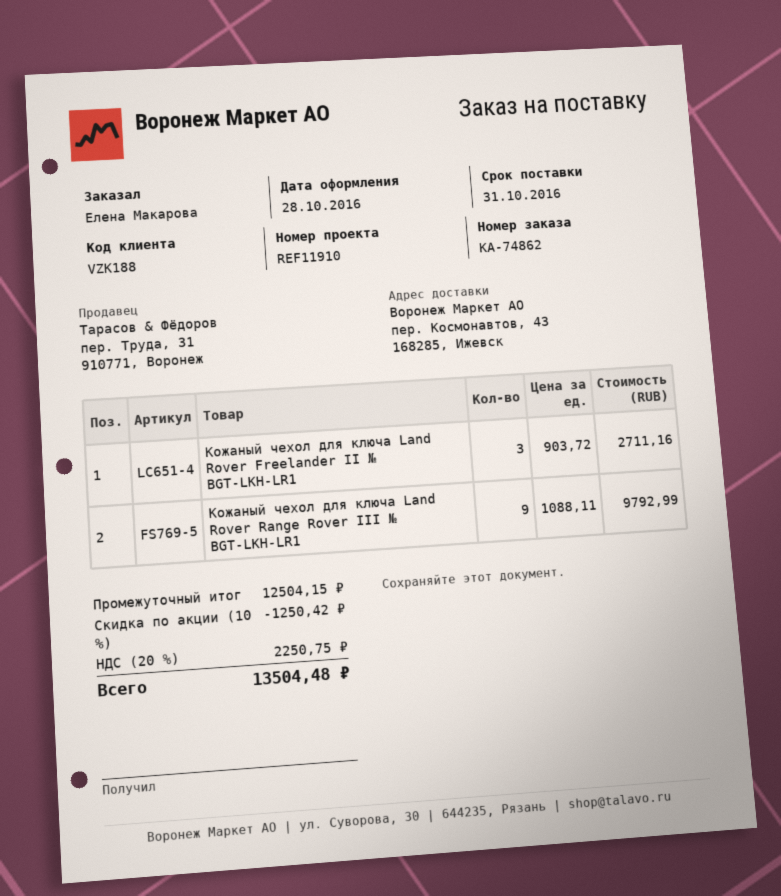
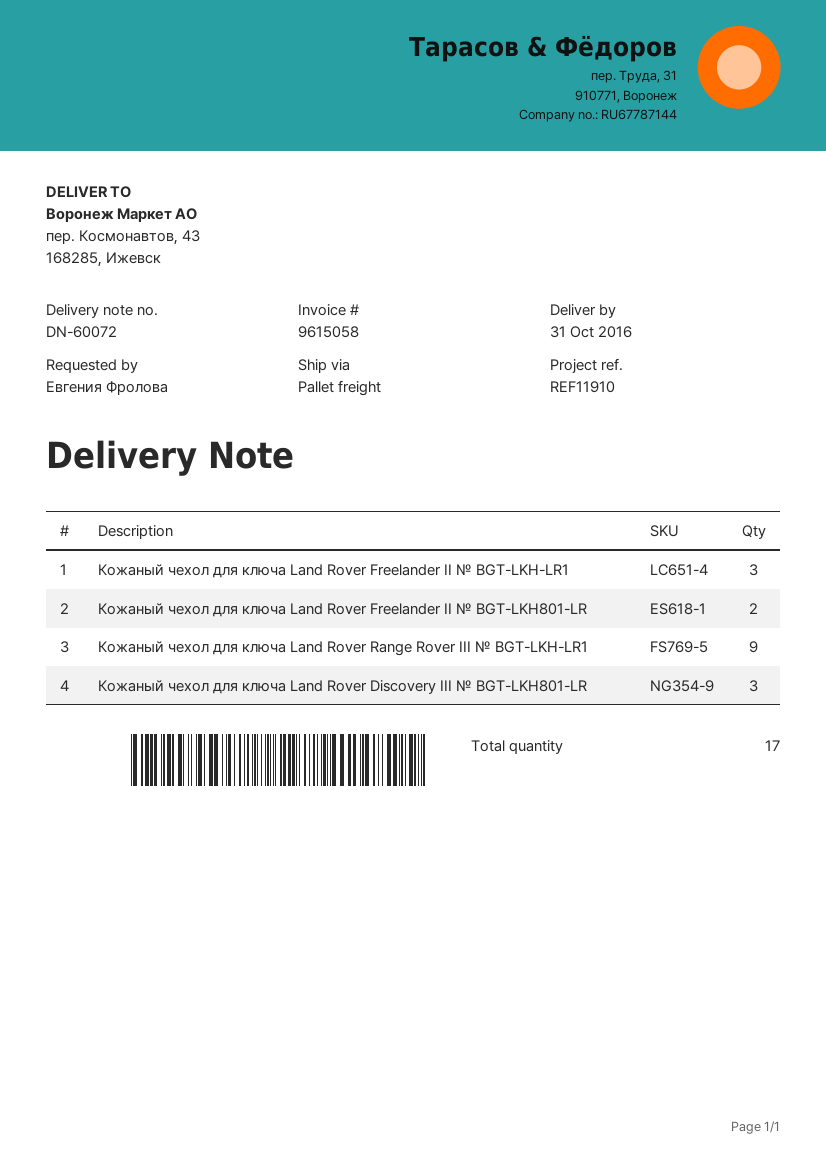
ordered by: Елена Макарова -> Евгения Фролова
Кожаный чехол для ключа Land Rover Freelander II № BGT-LKH801-LR: none -> 2
Кожаный чехол для ключа Land Rover Discovery III № BGT-LKH801-LR: none -> 3

